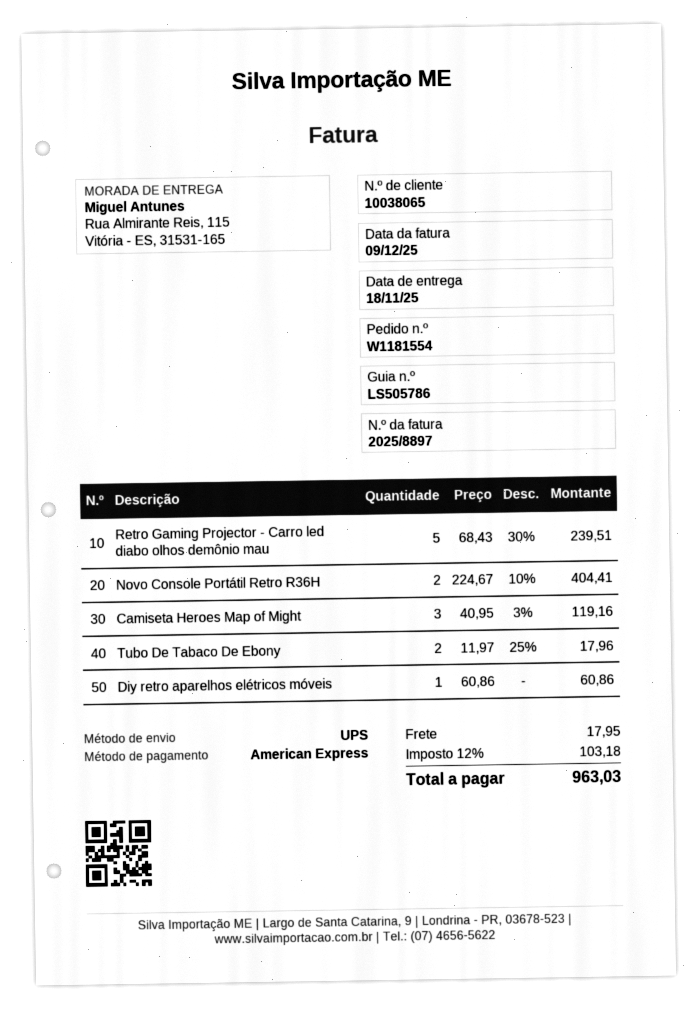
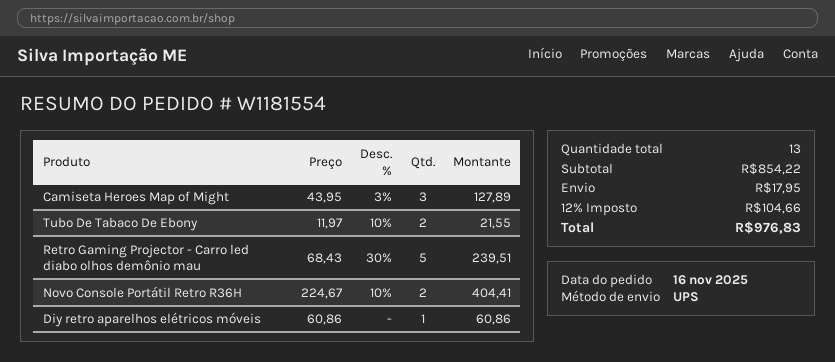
Camiseta Heroes Map of Might: 3 x 40.95 - 3% = 119.16 -> 3 x 43.95 - 3% = 127.89
Tubo De Tabaco De Ebony: 2 x 11.97 - 25% = 17.96 -> 2 x 11.97 - 10% = 21.55
tax: 12% = 103.18 -> 12% = 104.66
total: 963.03 -> 976.83

